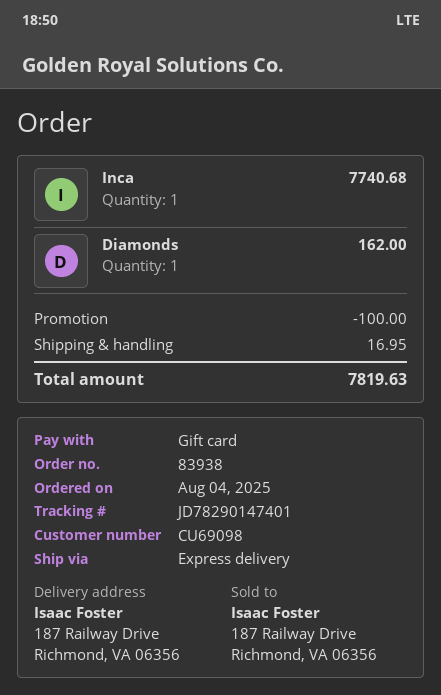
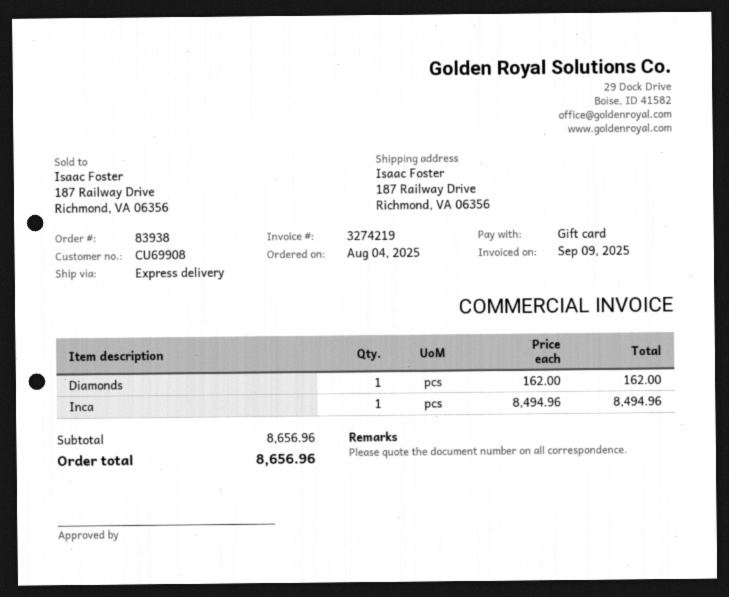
customer number: CU69098 -> CU69908
Inca: 1 for 7740.68 -> 1 for 8494.96
discount: 100.00 -> none
shipping: 16.95 -> none
total: 7819.63 -> 8656.96

